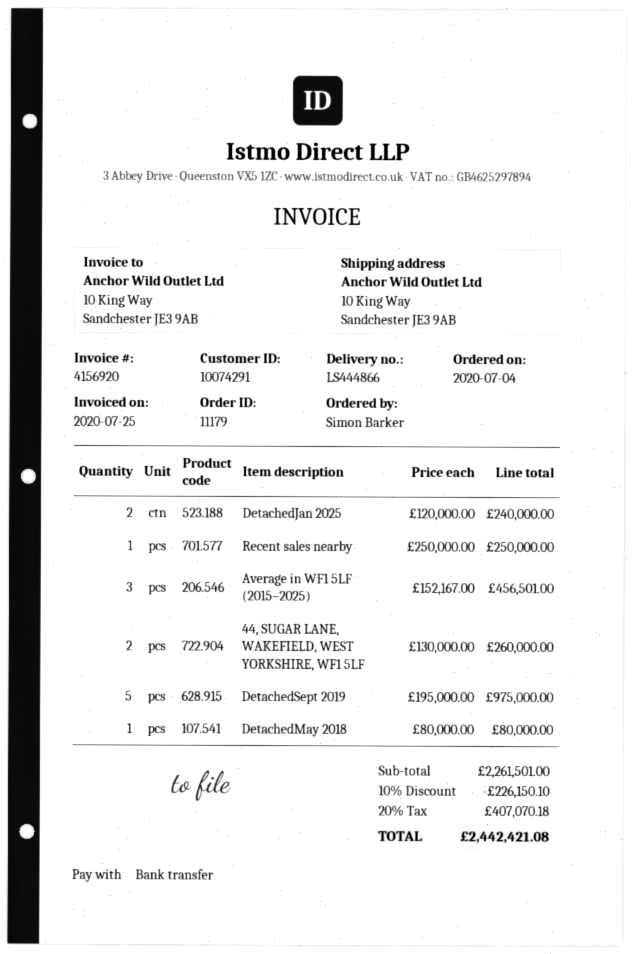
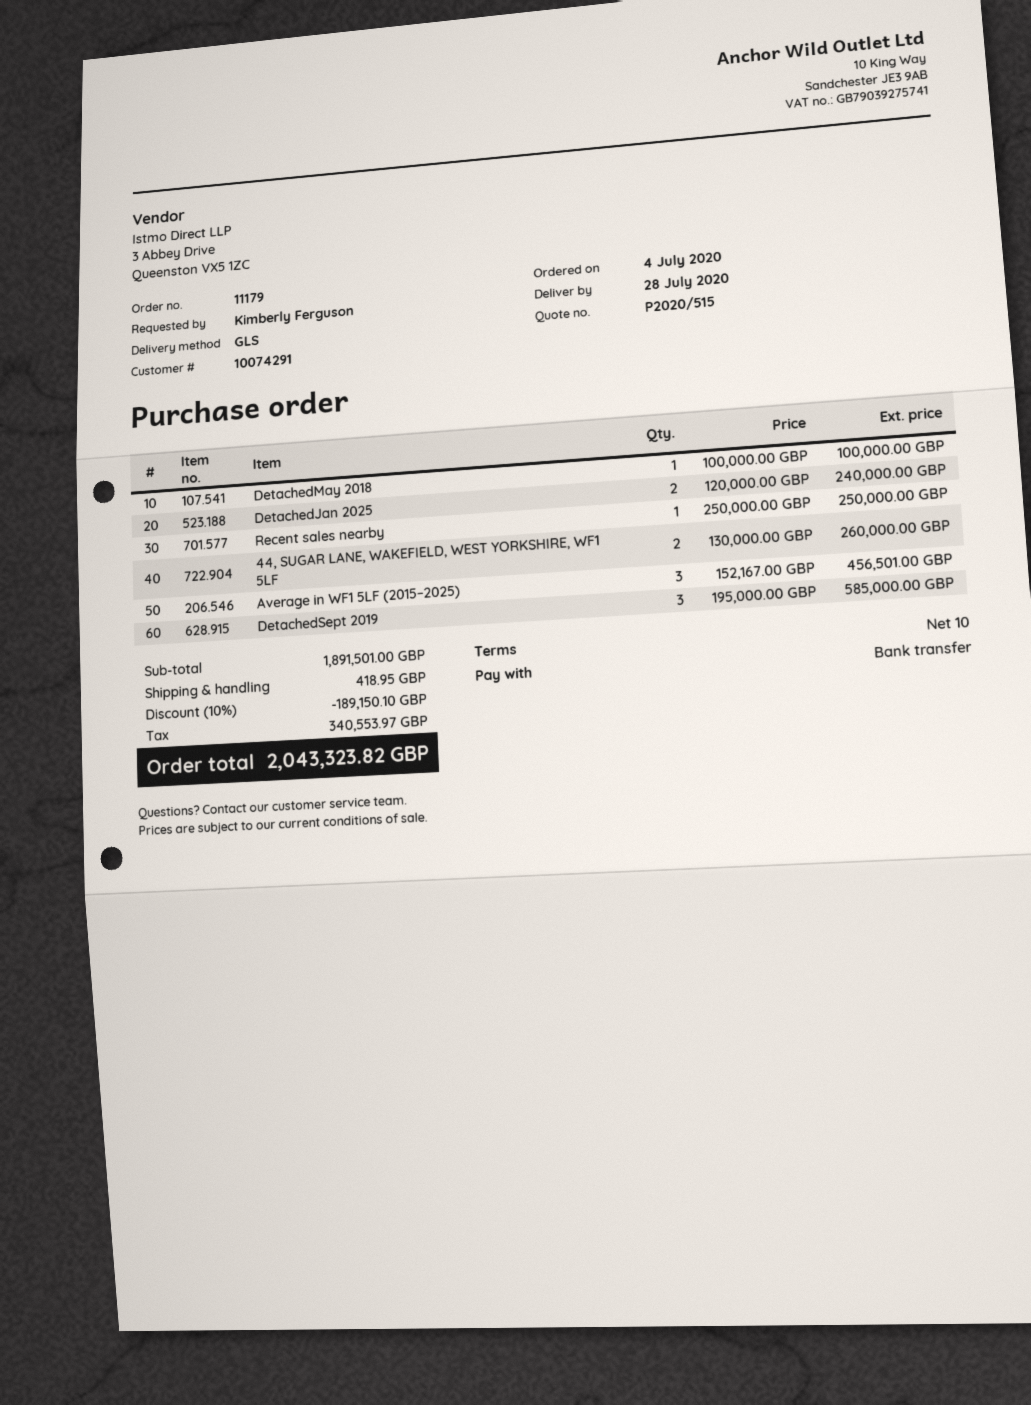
ordered by: Simon Barker -> Kimberly Ferguson
DetachedSept 2019: 5 x 195000.00 = 975000.00 -> 3 x 195000.00 = 585000.00
DetachedMay 2018: 1 x 80000.00 = 80000.00 -> 1 x 100000.00 = 100000.00
subtotal: 2261501.00 -> 1891501.00
discount: 10% = 226150.10 -> 10% = 189150.10
shipping: none -> 418.95
tax: 407070.18 -> 340553.97
total: 2442421.08 -> 2043323.82

